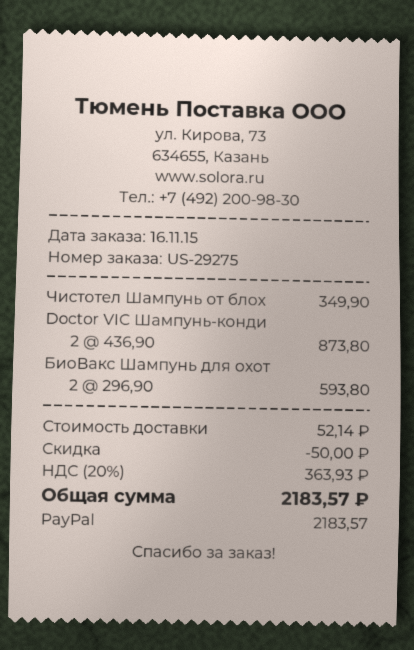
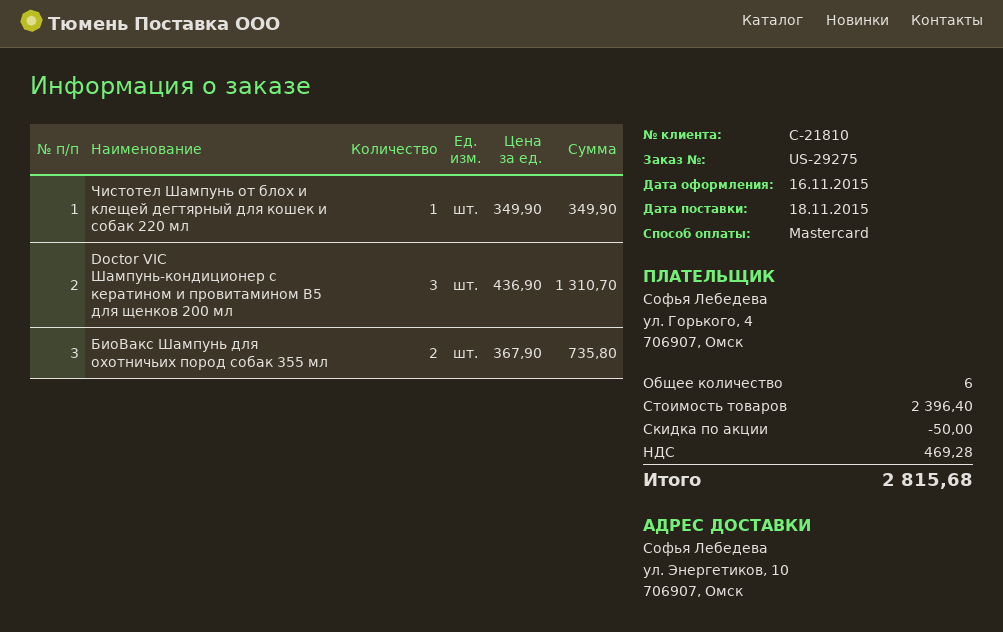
payment method: PayPal -> Mastercard
Doctor VIC Шампунь-конди: 2 x 436.90 = 873.80 -> 3 x 436.90 = 1310.70
БиоВакс Шампунь для охот: 2 x 296.90 = 593.80 -> 2 x 367.90 = 735.80
shipping: 52.14 -> none
tax: 363.93 -> 469.28
total: 2183.57 -> 2815.68

